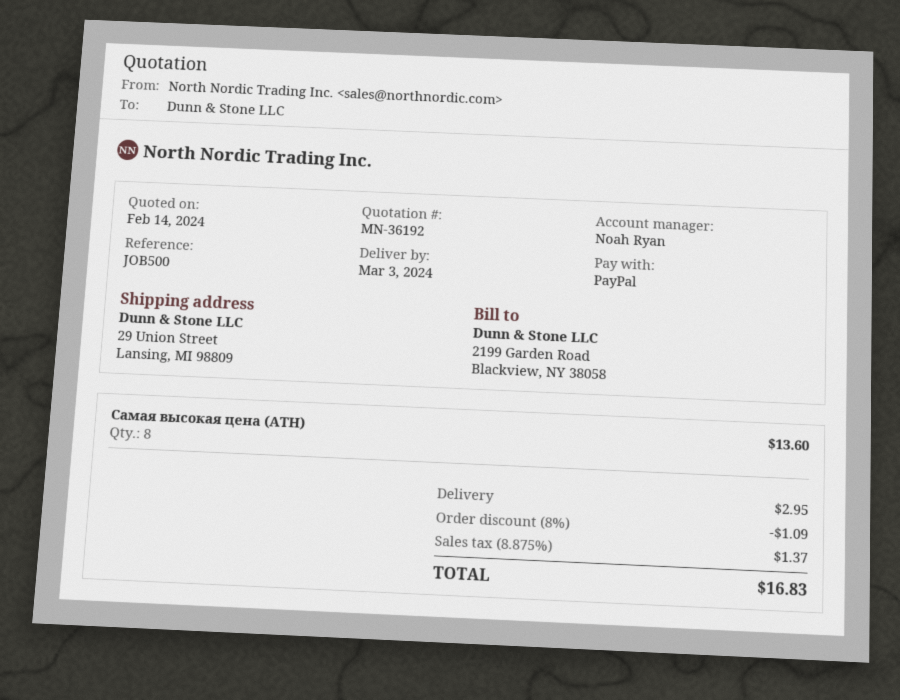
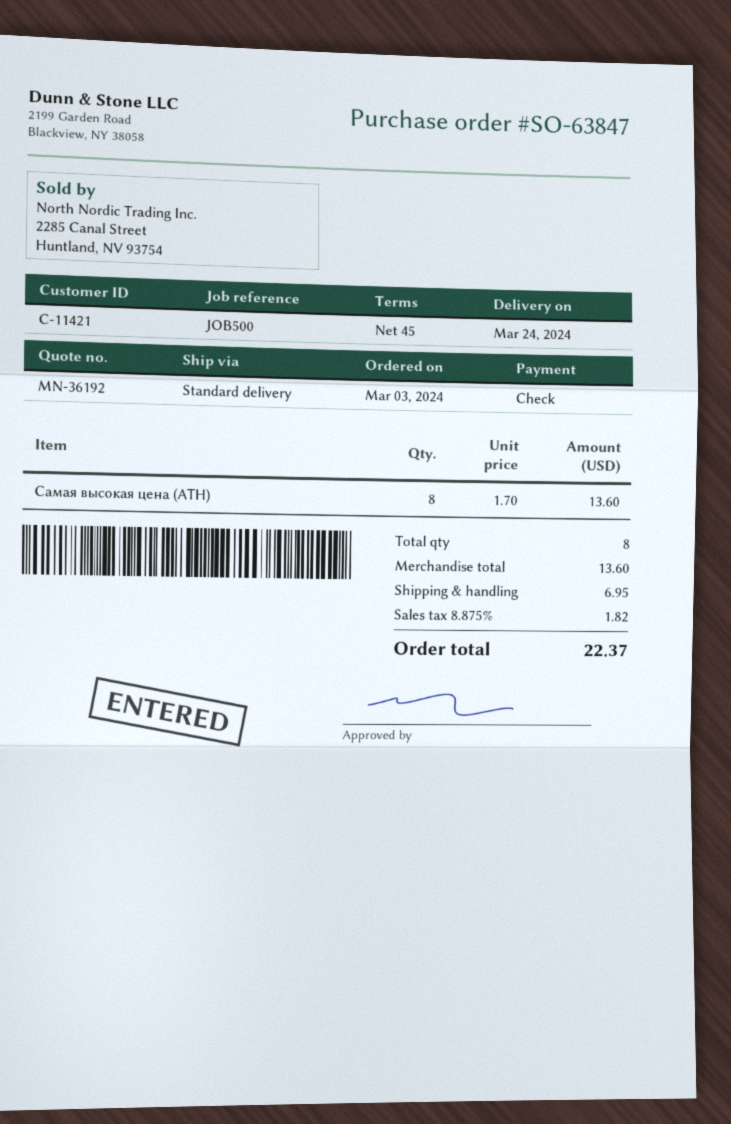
delivery date: 2024-03-03 -> 2024-03-24
payment method: PayPal -> cheque
discount: 8% = 1.09 -> none
shipping: 2.95 -> 6.95
tax: 8.875% = 1.37 -> 8.875% = 1.82
total: 16.83 -> 22.37

